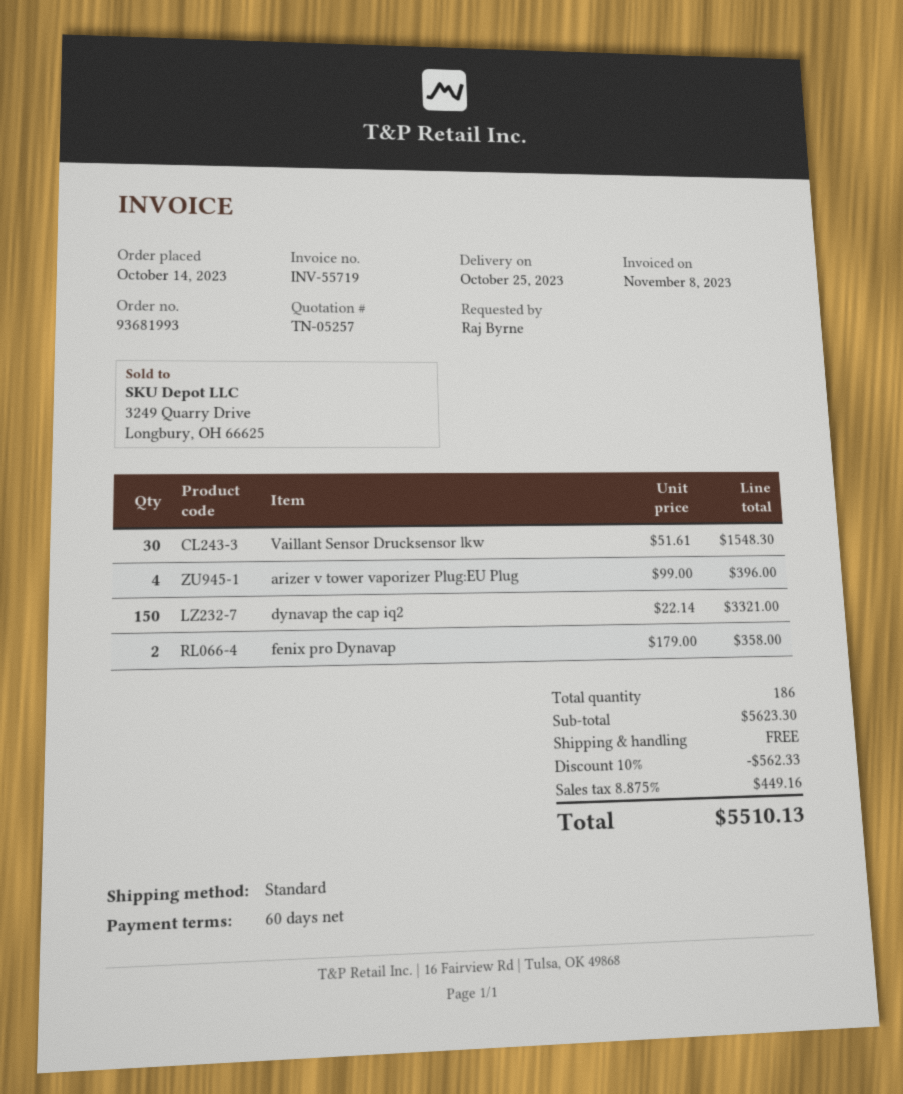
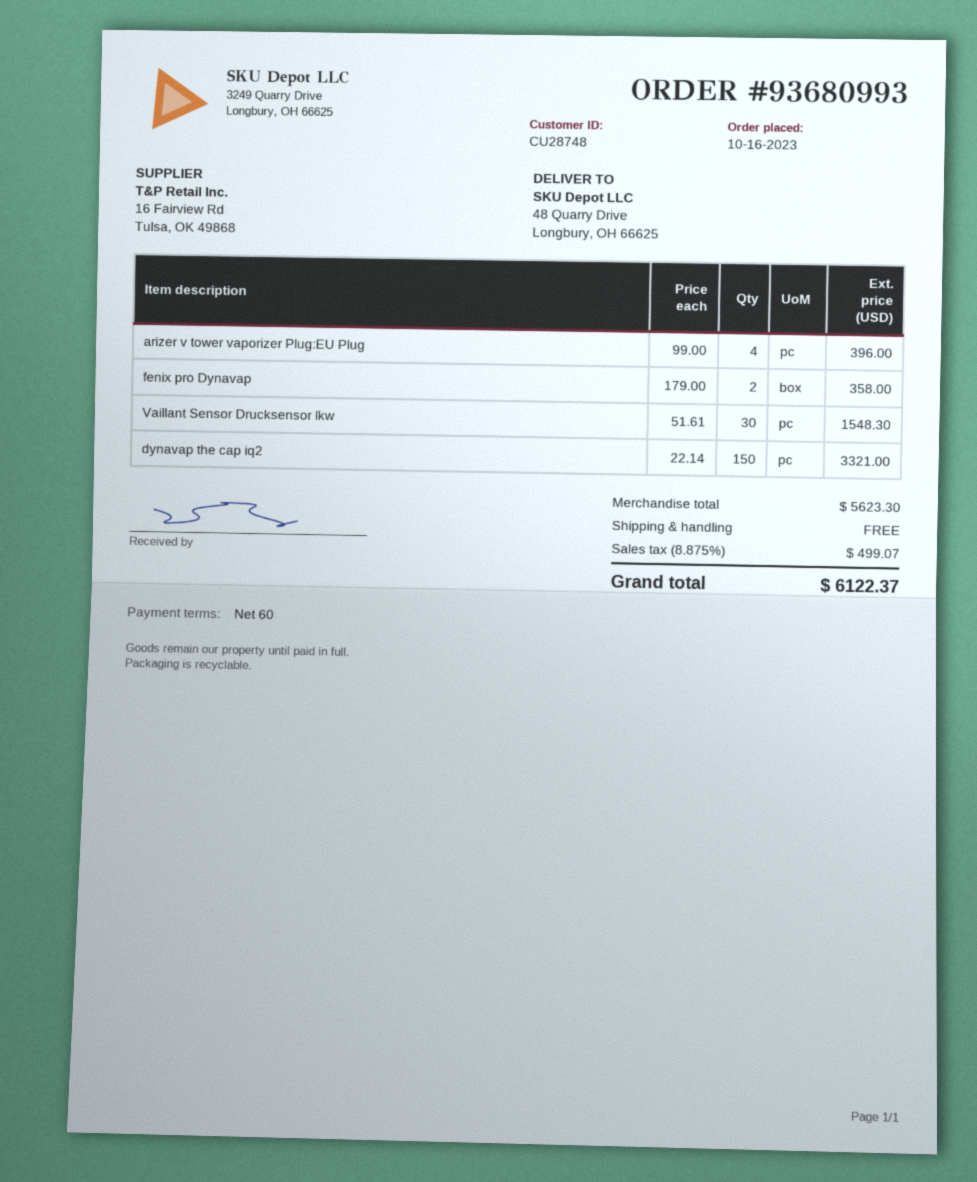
order number: 93681993 -> 93680993
order date: 2023-10-14 -> 2023-10-16
discount: 10% = 562.33 -> none
tax: 8.875% = 449.16 -> 8.875% = 499.07
total: 5510.13 -> 6122.37

